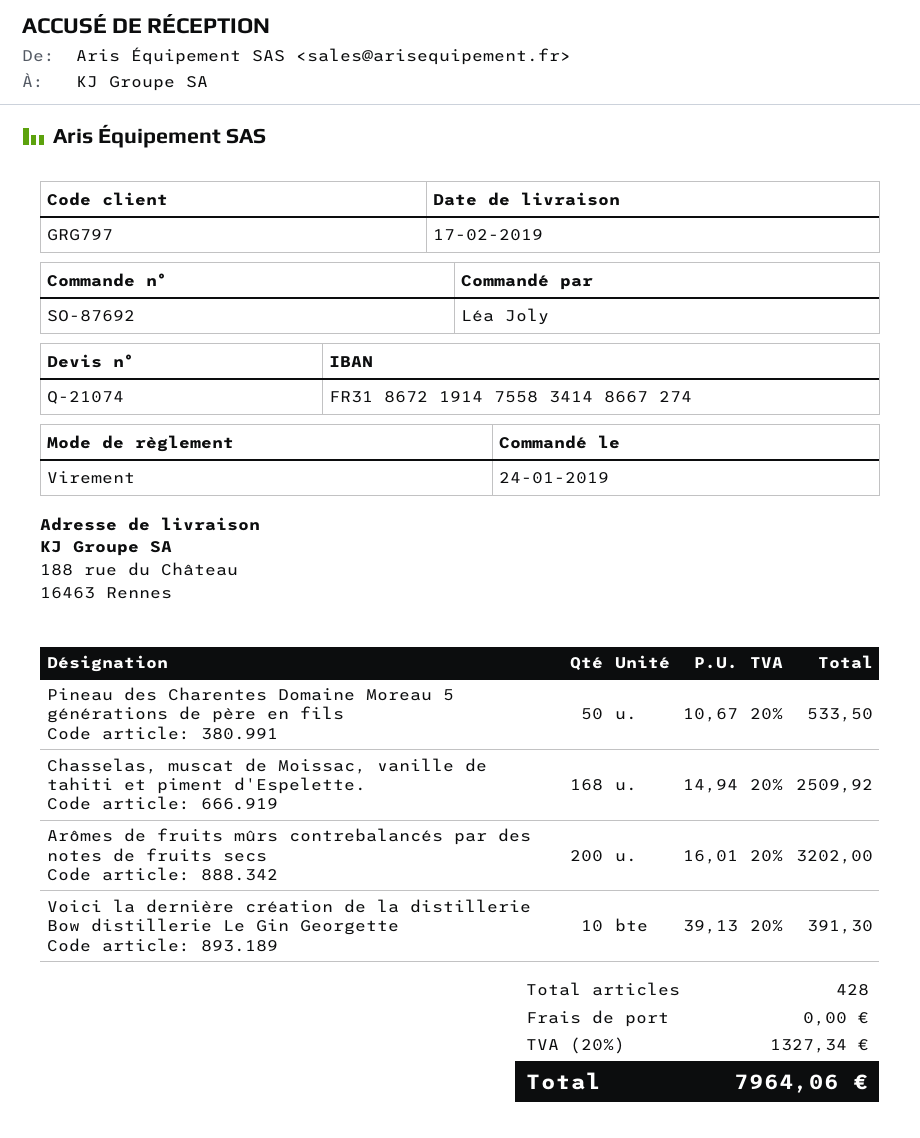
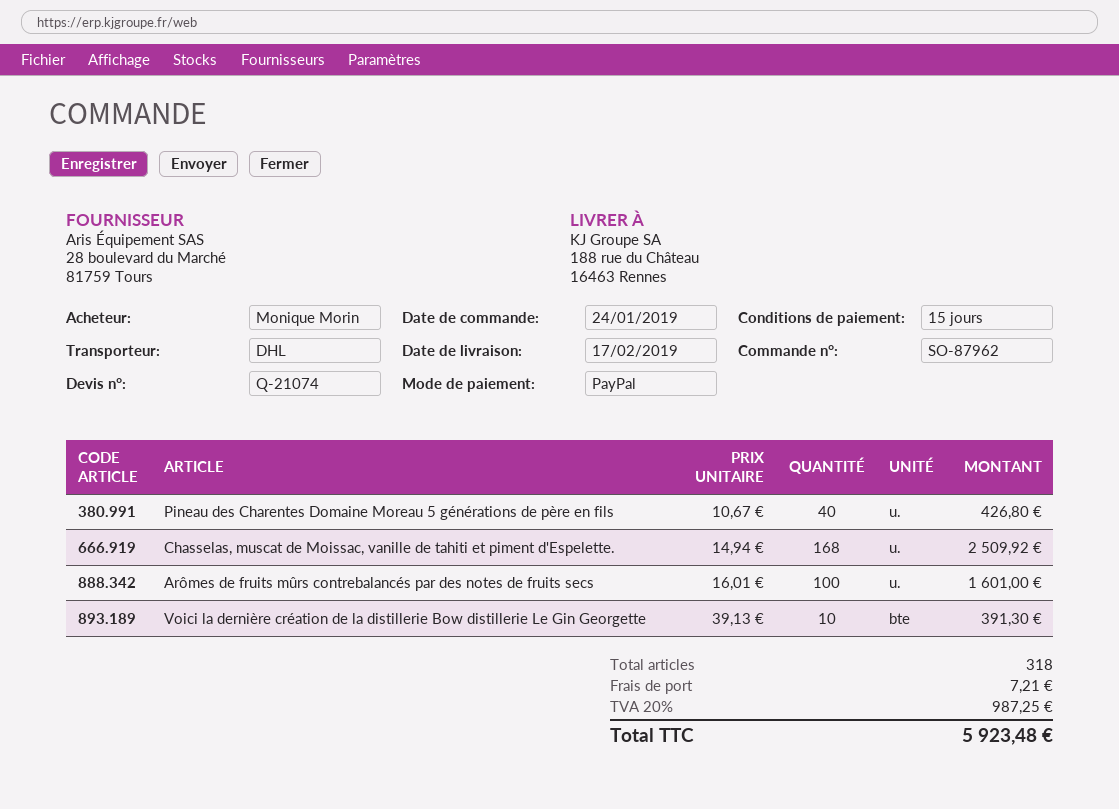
order number: SO-87692 -> SO-87962
ordered by: Léa Joly -> Monique Morin
payment method: bank transfer -> PayPal
Pineau des Charentes Domaine Moreau 5 générations de père en fils: 50 x 10.67 = 533.50 -> 40 x 10.67 = 426.80
Arômes de fruits mûrs contrebalancés par des notes de fruits secs: 200 x 16.01 = 3202.00 -> 100 x 16.01 = 1601.00
total quantity: 428 -> 318
shipping: 0.00 -> 7.21
tax: 20% = 1327.34 -> 20% = 987.25
total: 7964.06 -> 5923.48

